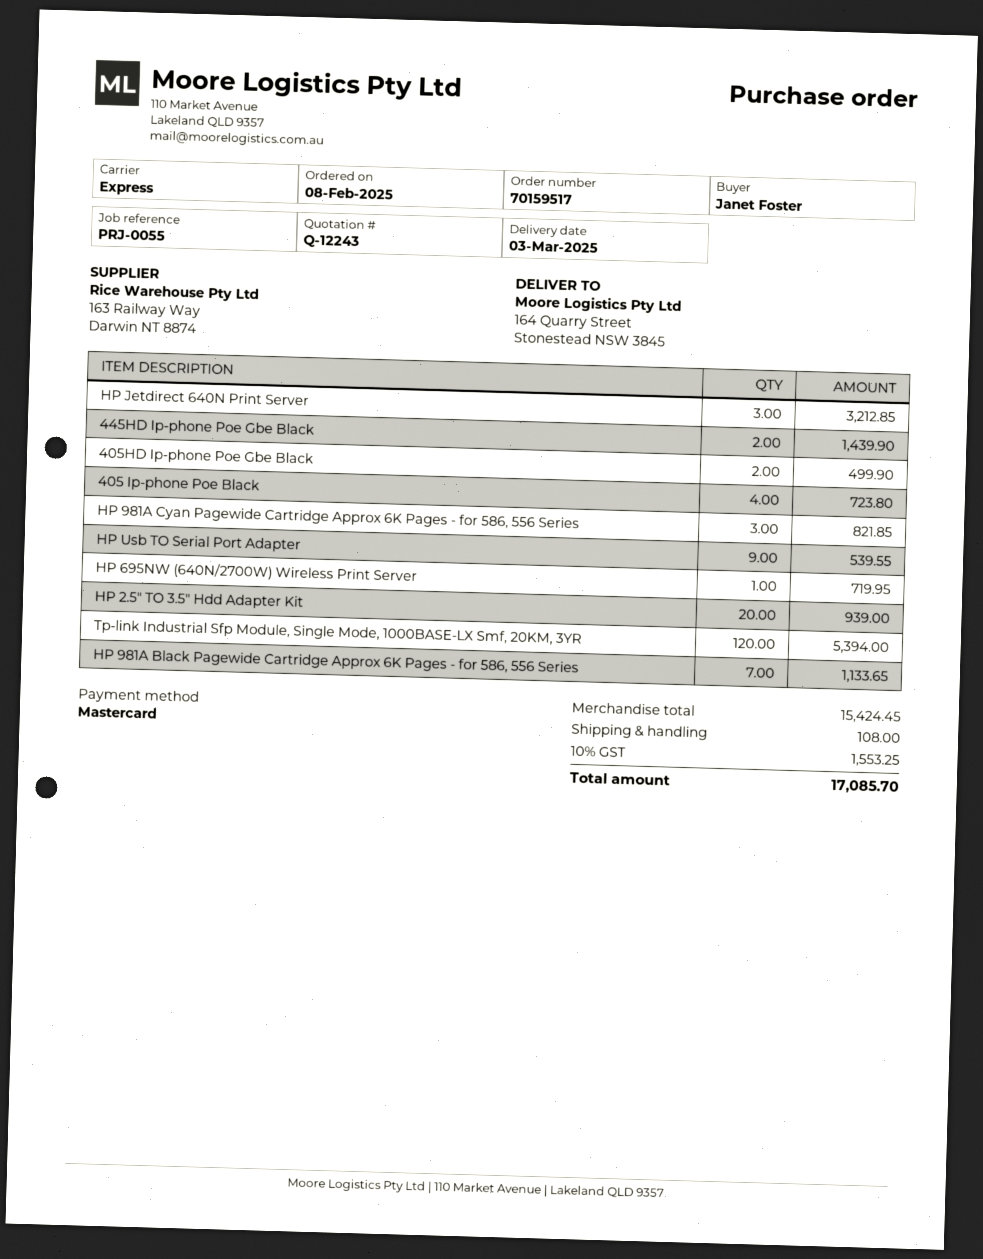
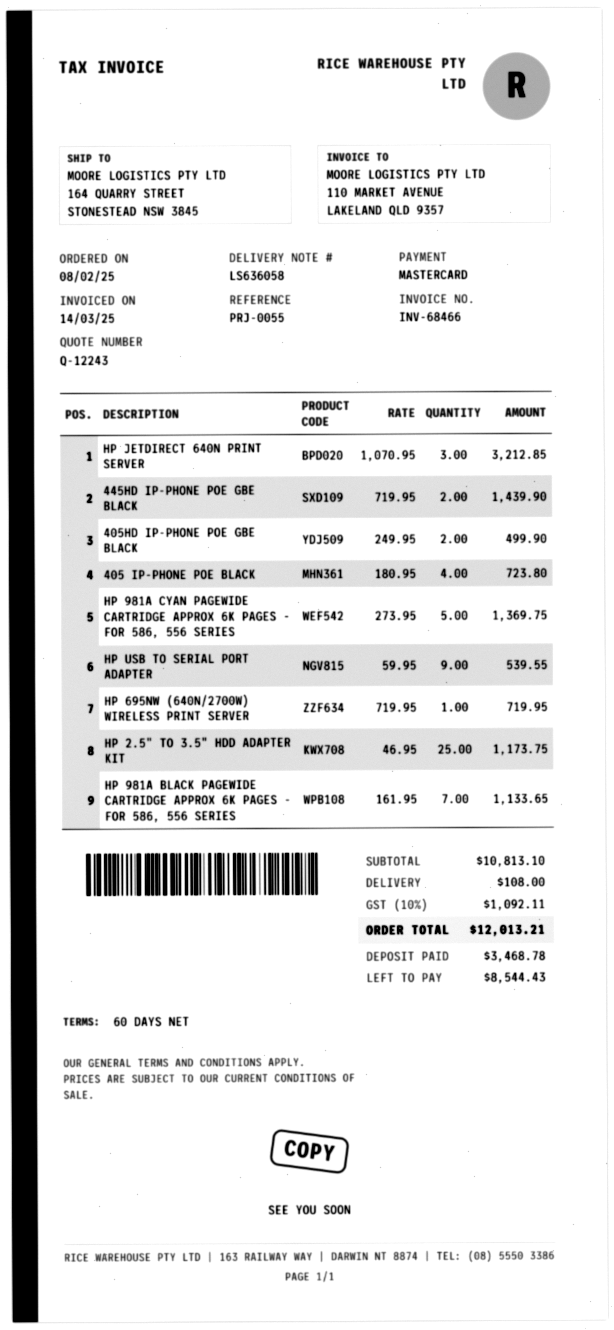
HP 981A Cyan Pagewide Cartridge Approx 6K Pages - for 586, 556 Series: 3 for 821.85 -> 5 for 1369.75
HP 2.5" TO 3.5" Hdd Adapter Kit: 20 for 939.00 -> 25 for 1173.75
Tp-link Industrial Sfp Module, Single Mode, 1000BASE-LX Smf, 20KM, 3YR: 120 for 5394.00 -> none
subtotal: 15424.45 -> 10813.10
tax: 10% = 1553.25 -> 10% = 1092.11
total: 17085.70 -> 12013.21

